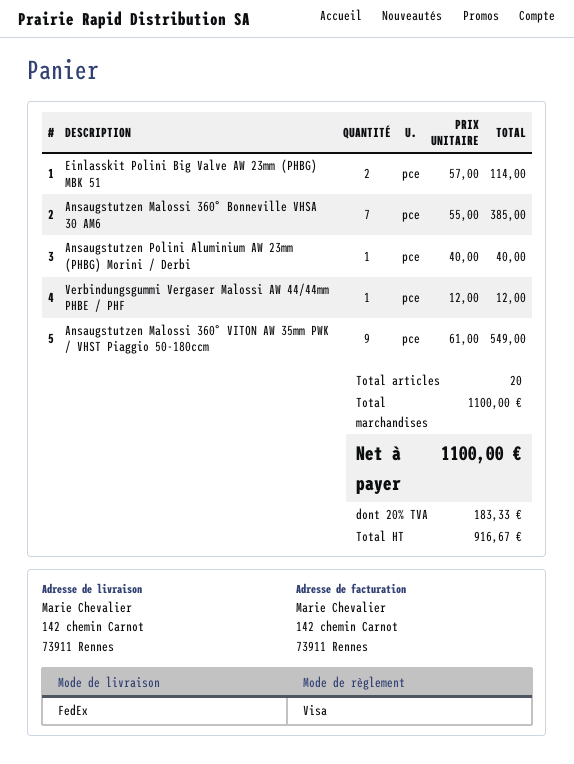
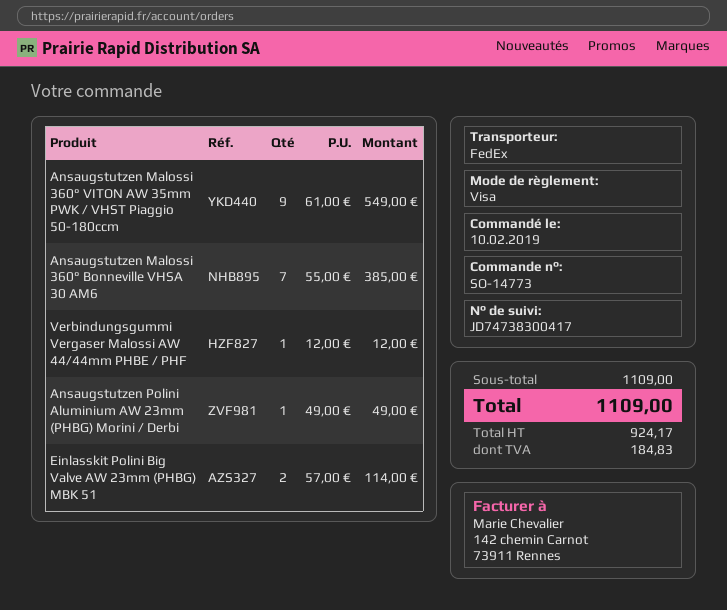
Ansaugstutzen Polini Aluminium AW 23mm (PHBG) Morini / Derbi: 1 x 40.00 = 40.00 -> 1 x 49.00 = 49.00
subtotal: 1100.00 -> 1109.00
net: 916.67 -> 924.17
tax: 183.33 -> 184.83
total: 1100.00 -> 1109.00

